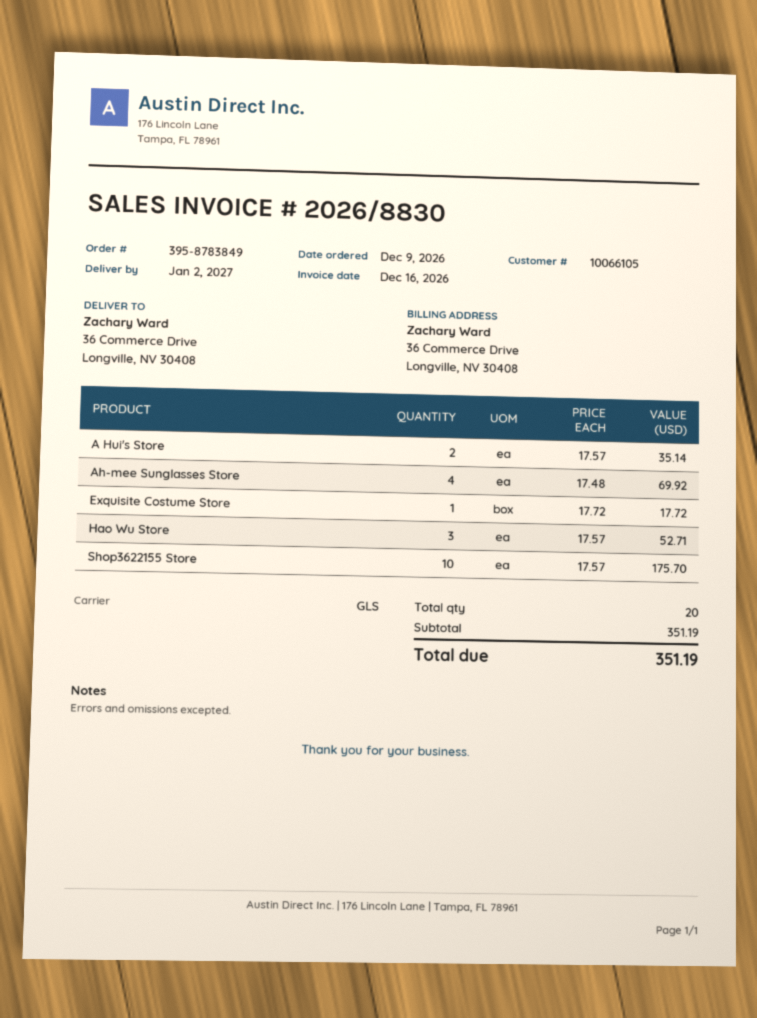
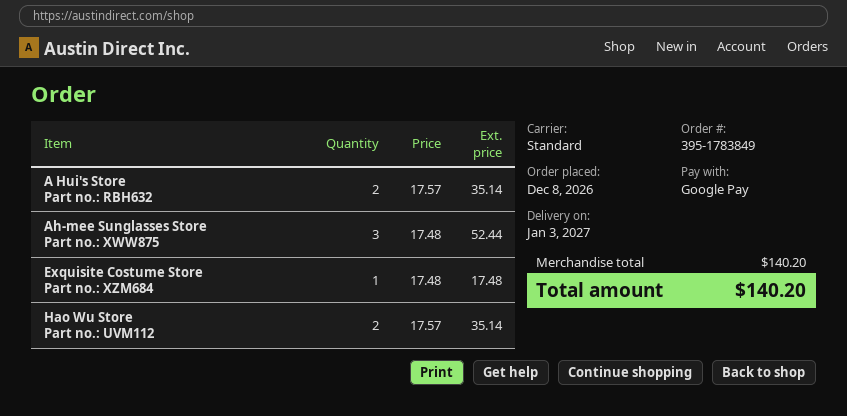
order number: 395-8783849 -> 395-1783849
order date: 2026-12-09 -> 2026-12-08
delivery date: 2027-01-02 -> 2027-01-03
shipping method: GLS -> standard
Ah-mee Sunglasses Store: 4 x 17.48 = 69.92 -> 3 x 17.48 = 52.44
Exquisite Costume Store: 1 x 17.72 = 17.72 -> 1 x 17.48 = 17.48
Hao Wu Store: 3 x 17.57 = 52.71 -> 2 x 17.57 = 35.14
Shop3622155 Store: 10 x 17.57 = 175.70 -> none
subtotal: 351.19 -> 140.20
total: 351.19 -> 140.20

